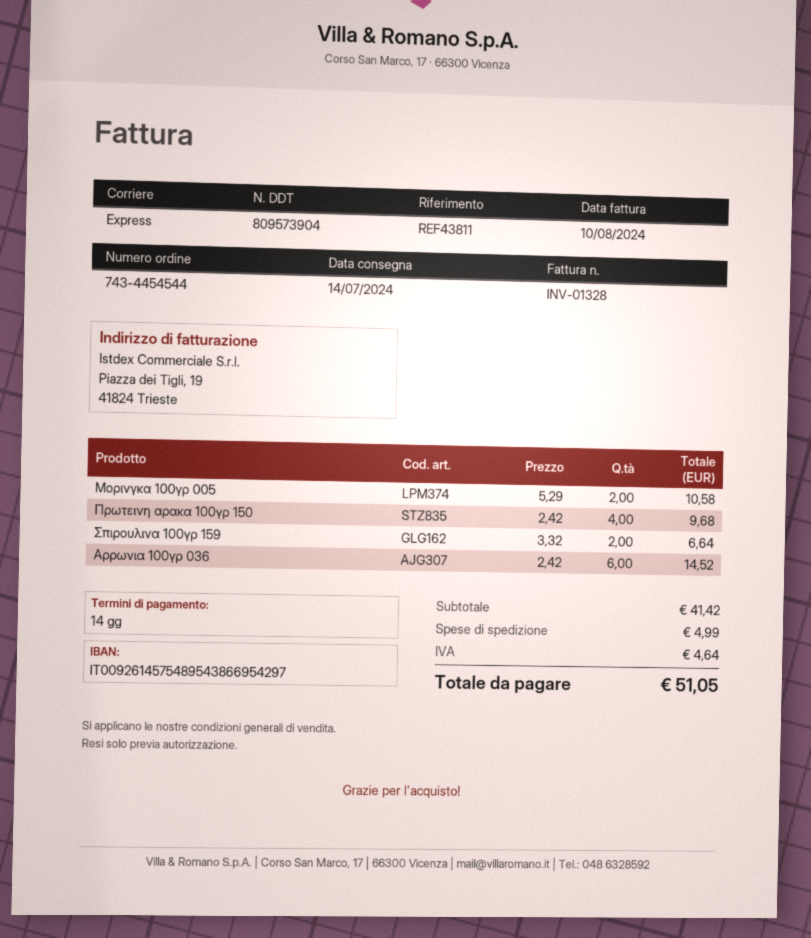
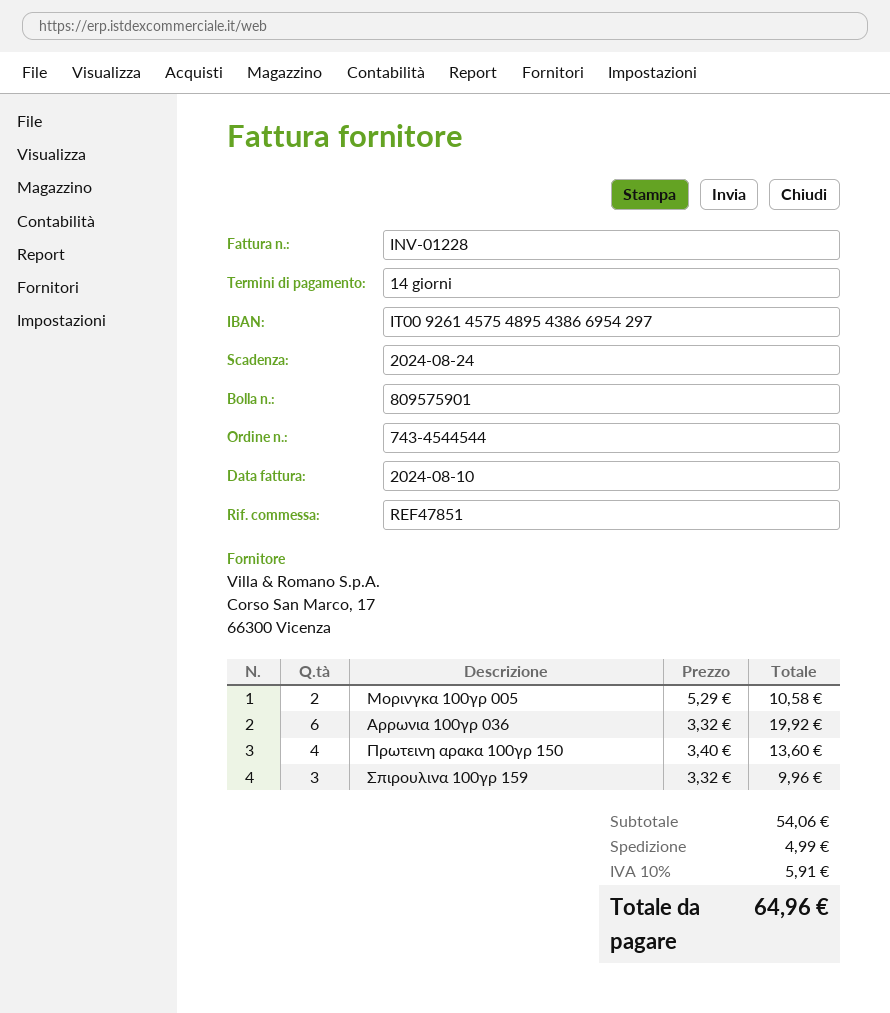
order number: 743-4454544 -> 743-4544544
delivery note number: 809573904 -> 809575901
invoice number: INV-01328 -> INV-01228
reference: REF43811 -> REF47851
Πρωτεινη αρακα 100γρ 150: 4 x 2.42 = 9.68 -> 4 x 3.40 = 13.60
Σπιρουλινα 100γρ 159: 2 x 3.32 = 6.64 -> 3 x 3.32 = 9.96
Αρρωνια 100γρ 036: 6 x 2.42 = 14.52 -> 6 x 3.32 = 19.92
subtotal: 41.42 -> 54.06
tax: 4.64 -> 5.91
total: 51.05 -> 64.96

